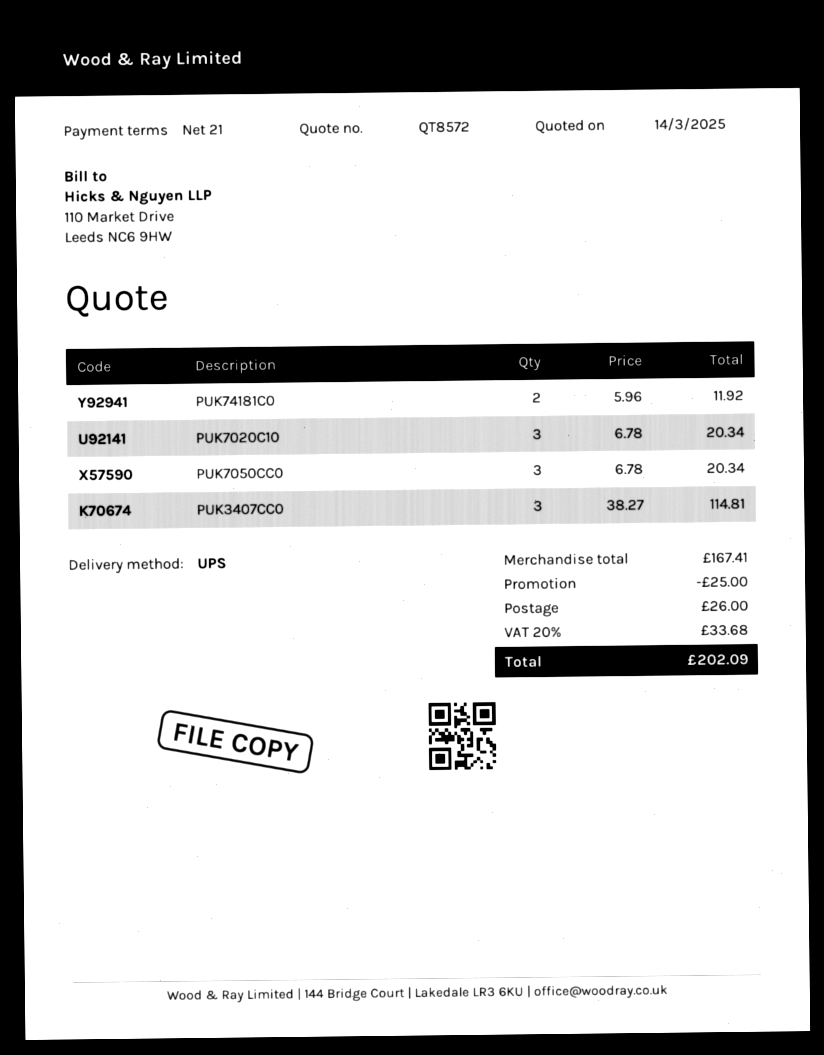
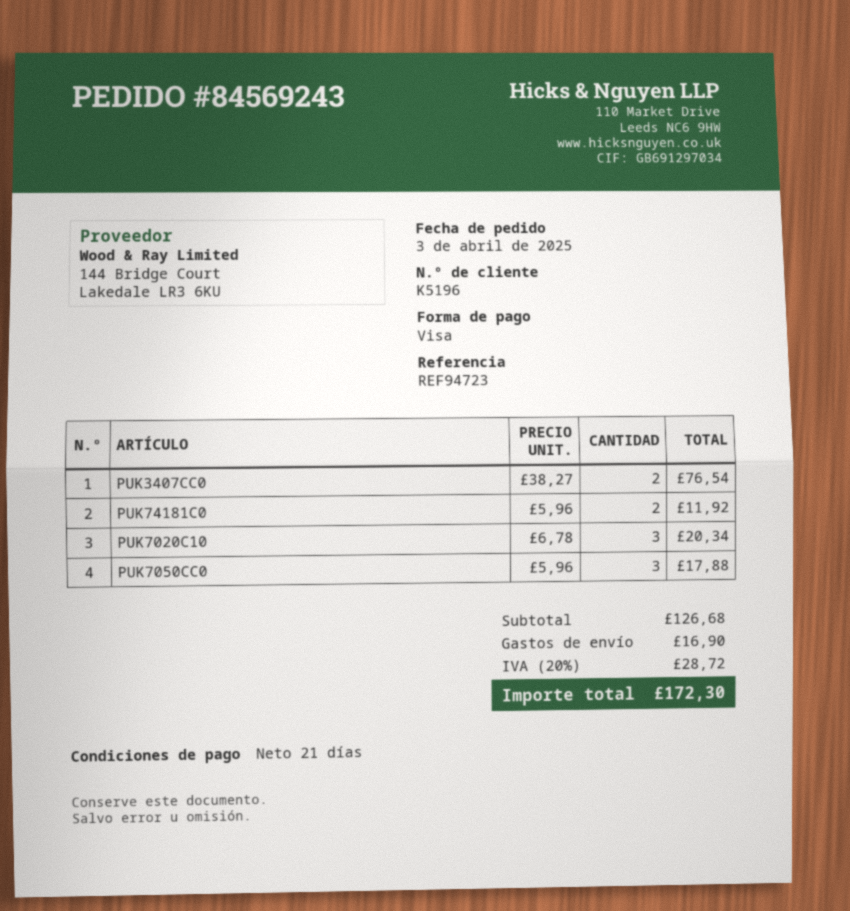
PUK7050CC0: 3 x 6.78 = 20.34 -> 3 x 5.96 = 17.88
PUK3407CC0: 3 x 38.27 = 114.81 -> 2 x 38.27 = 76.54
subtotal: 167.41 -> 126.68
discount: 25.00 -> none
shipping: 26.00 -> 16.90
tax: 20% = 33.68 -> 20% = 28.72
total: 202.09 -> 172.30

